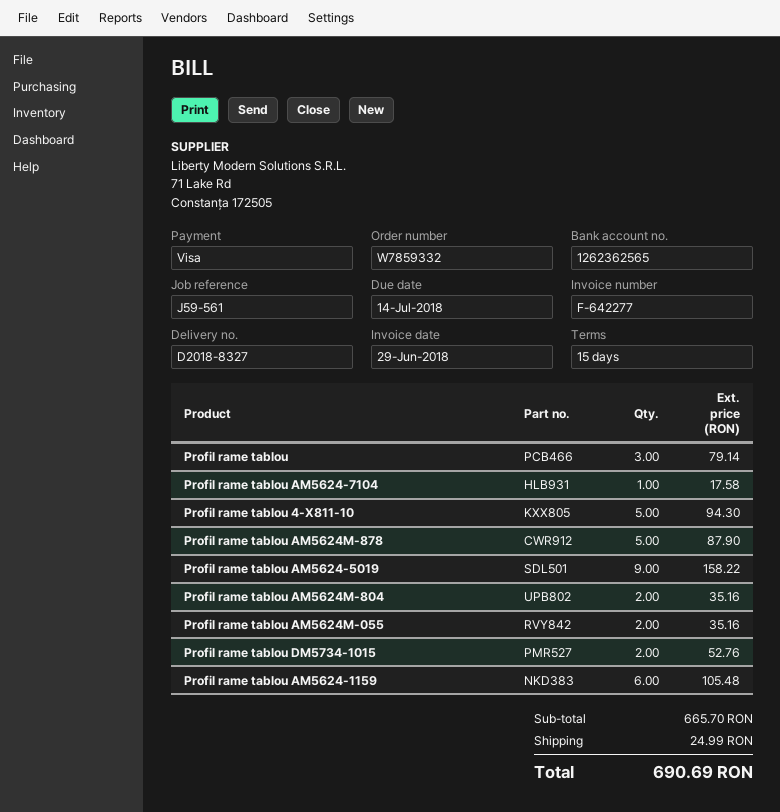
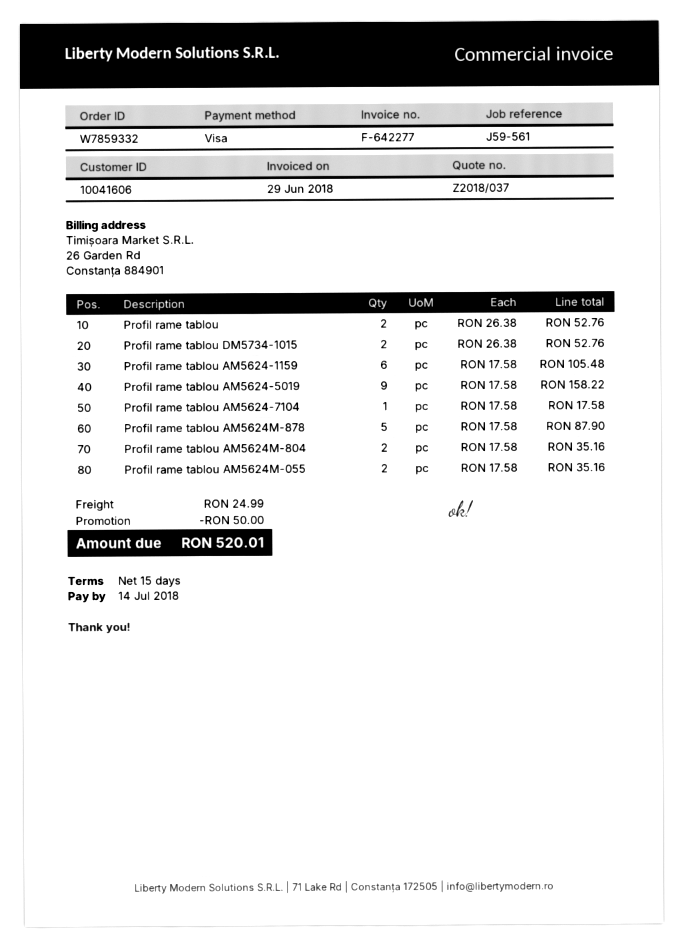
Profil rame tablou: 3 for 79.14 -> 2 for 52.76
Profil rame tablou 4-X811-10: 5 for 94.30 -> none
discount: none -> 50.00
total: 690.69 -> 520.01

